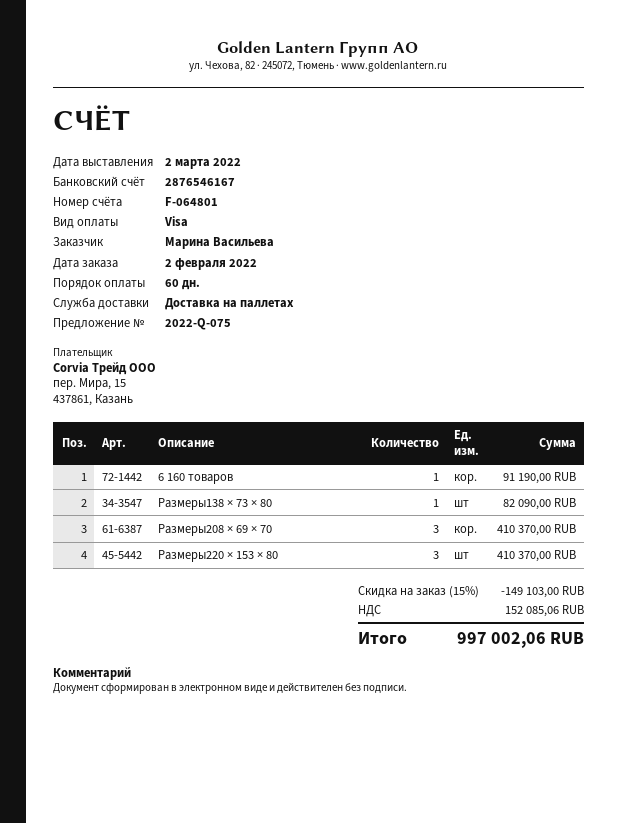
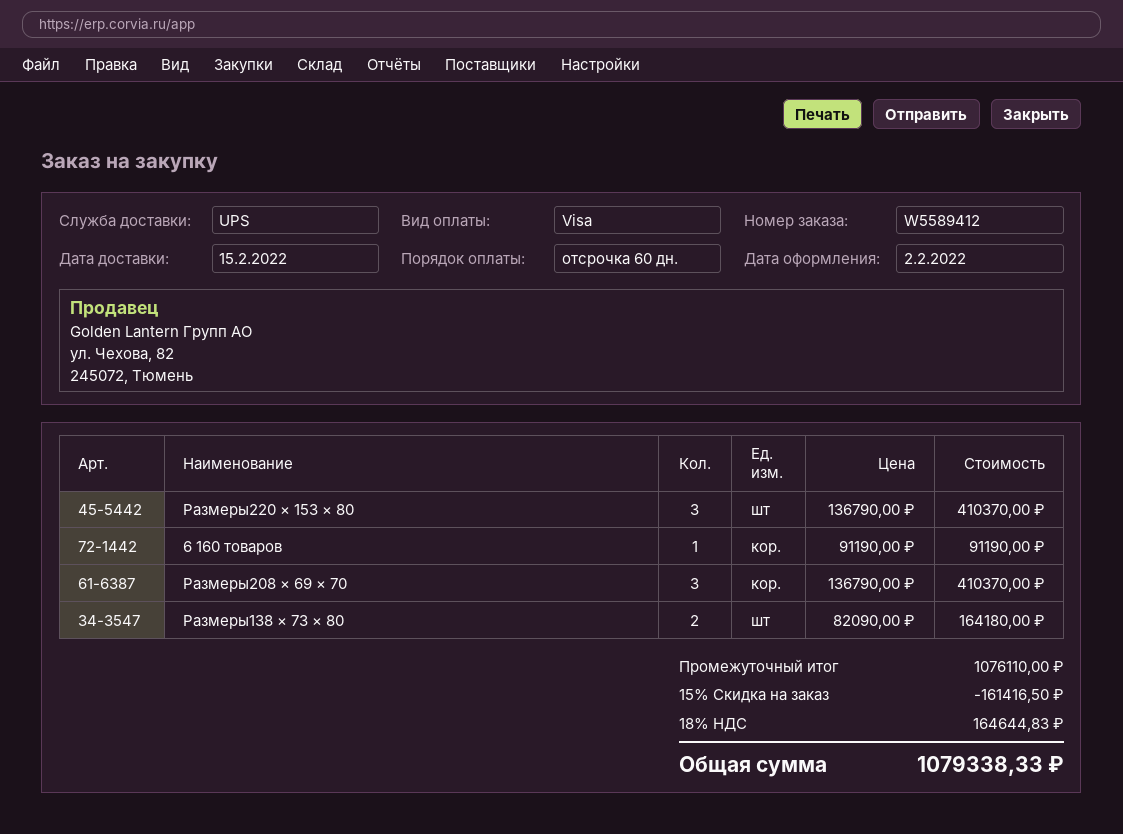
shipping method: pallet freight -> UPS
Размеры138 × 73 × 80: 1 for 82090.00 -> 2 for 164180.00
discount: 15% = 149103.00 -> 15% = 161416.50
tax: 152085.06 -> 164644.83
total: 997002.06 -> 1079338.33

